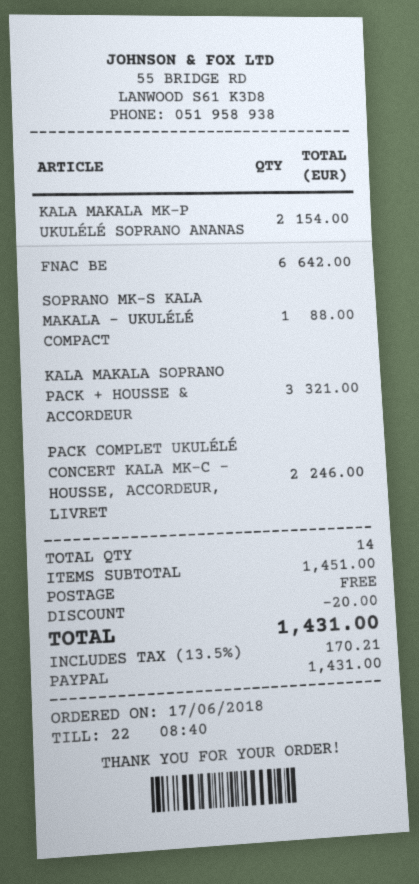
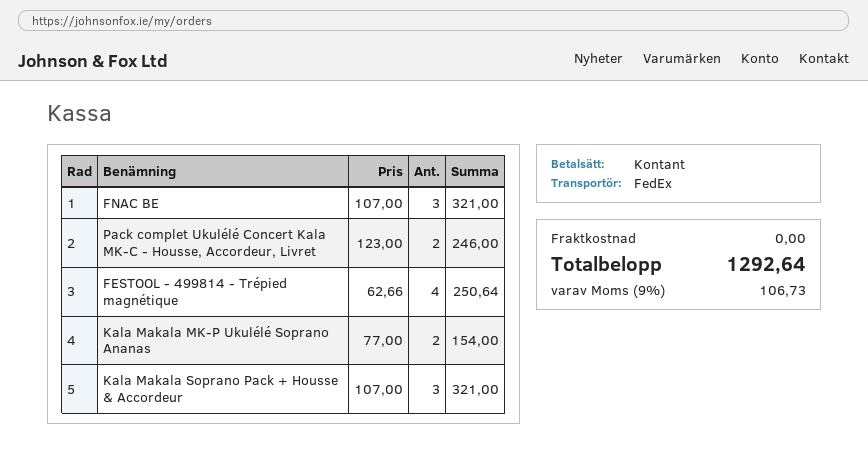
payment method: PayPal -> cash
FNAC BE: 6 for 642.00 -> 3 for 321.00
SOPRANO MK‑S KALA MAKALA – UKULÉLÉ COMPACT: 1 for 88.00 -> none
FESTOOL - 499814 - Trépied magnétique: none -> 4 for 250.64
discount: 20.00 -> none
tax: 13.5% = 170.21 -> 9% = 106.73
total: 1431.00 -> 1292.64

